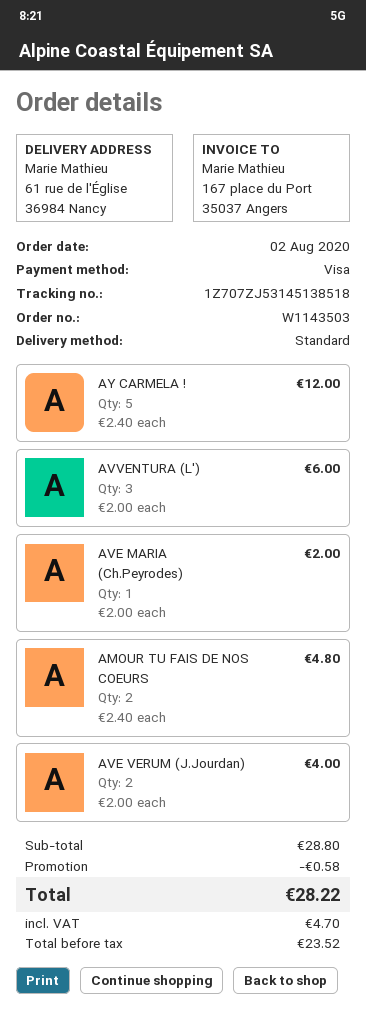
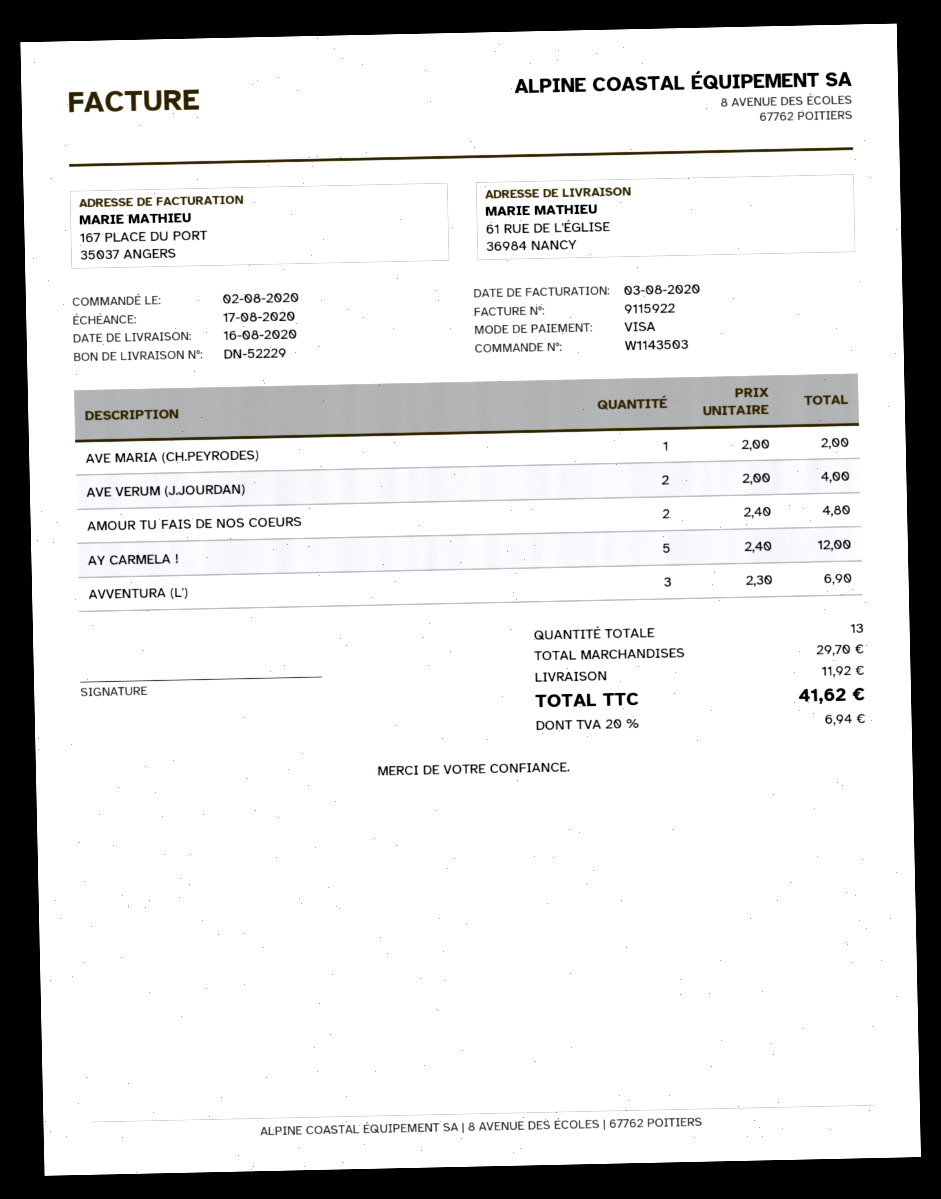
AVVENTURA (L'): 3 x 2.00 = 6.00 -> 3 x 2.30 = 6.90
subtotal: 28.80 -> 29.70
discount: 0.58 -> none
shipping: none -> 11.92
tax: 4.70 -> 6.94
total: 28.22 -> 41.62

